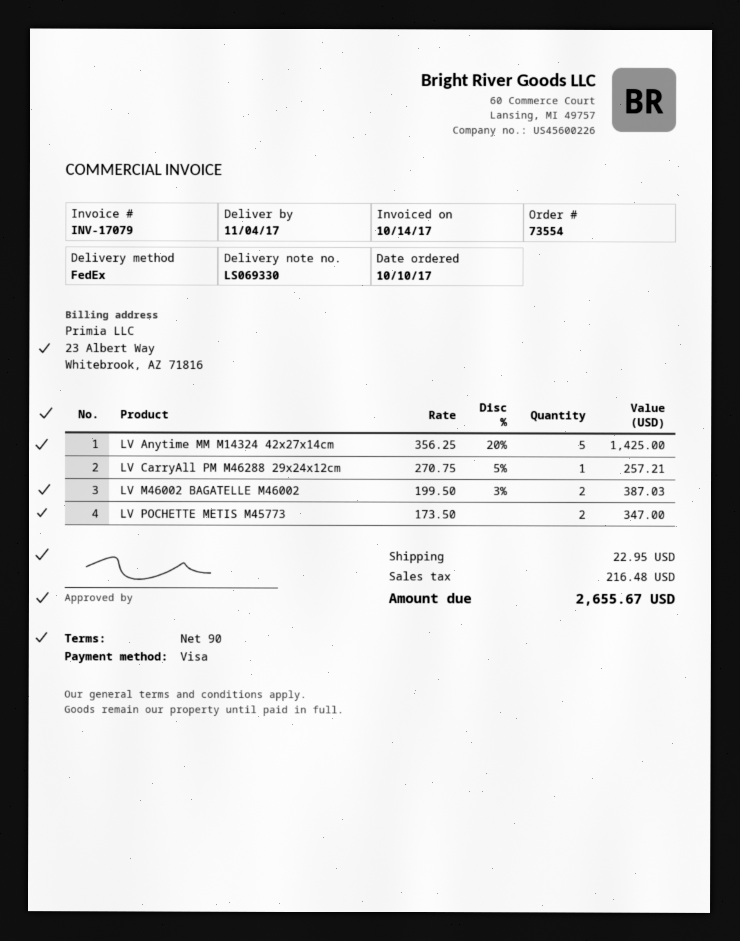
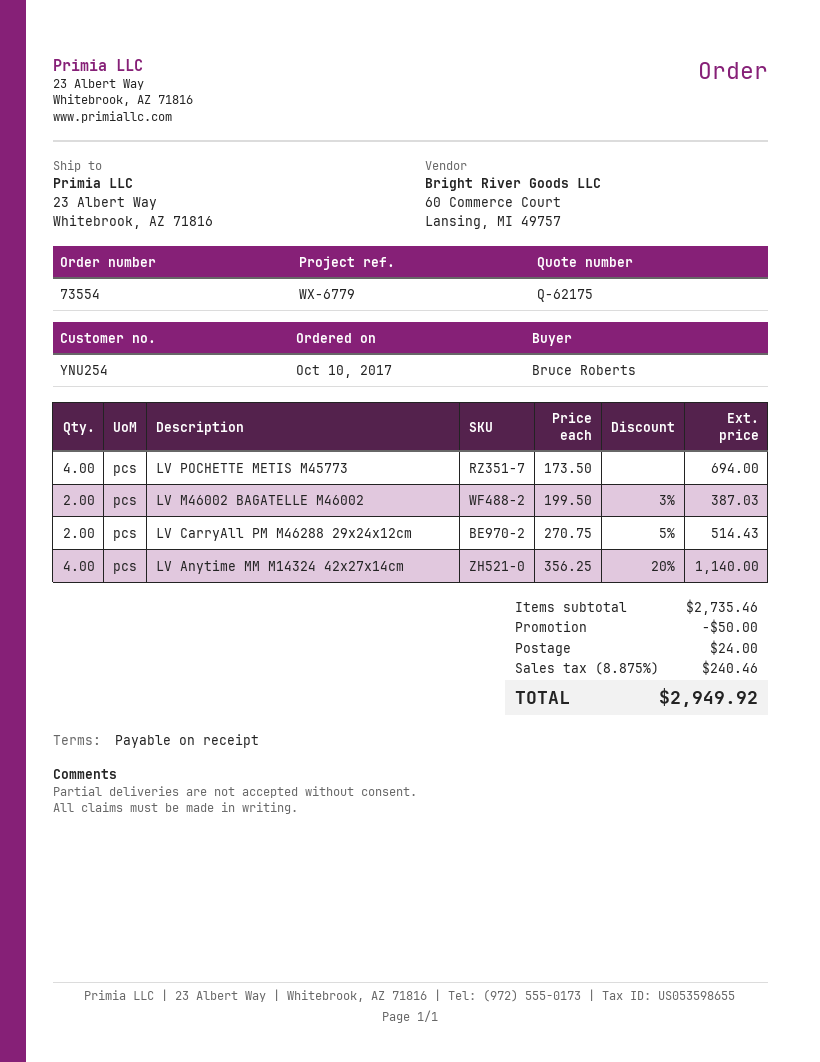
payment terms: 90 days -> on receipt
LV Anytime MM M14324 42x27x14cm: 5 x 356.25 - 20% = 1425.00 -> 4 x 356.25 - 20% = 1140.00
LV CarryAll PM M46288 29x24x12cm: 1 x 270.75 - 5% = 257.21 -> 2 x 270.75 - 5% = 514.43
LV POCHETTE METIS M45773: 2 x 173.50 = 347.00 -> 4 x 173.50 = 694.00
discount: none -> 50.00
shipping: 22.95 -> 24.00
tax: 216.48 -> 240.46
total: 2655.67 -> 2949.92

